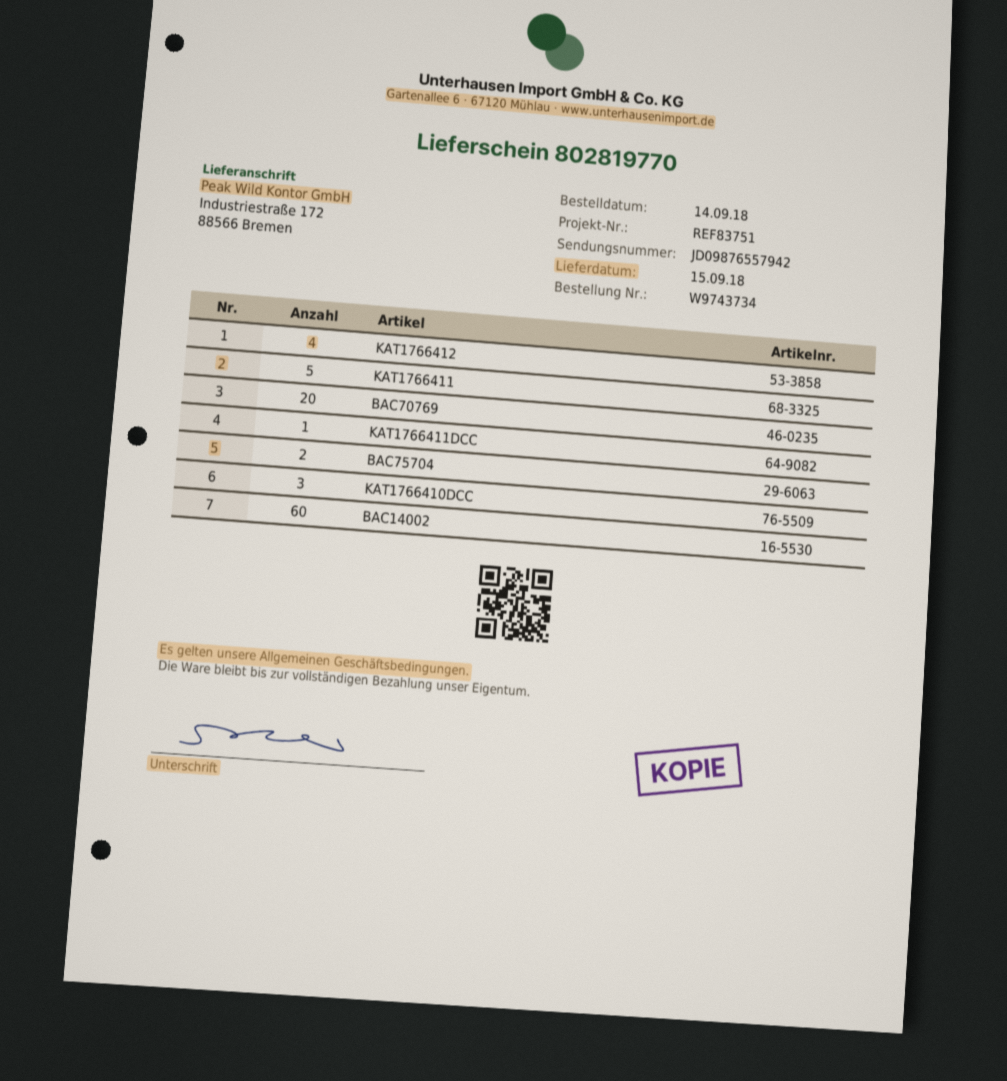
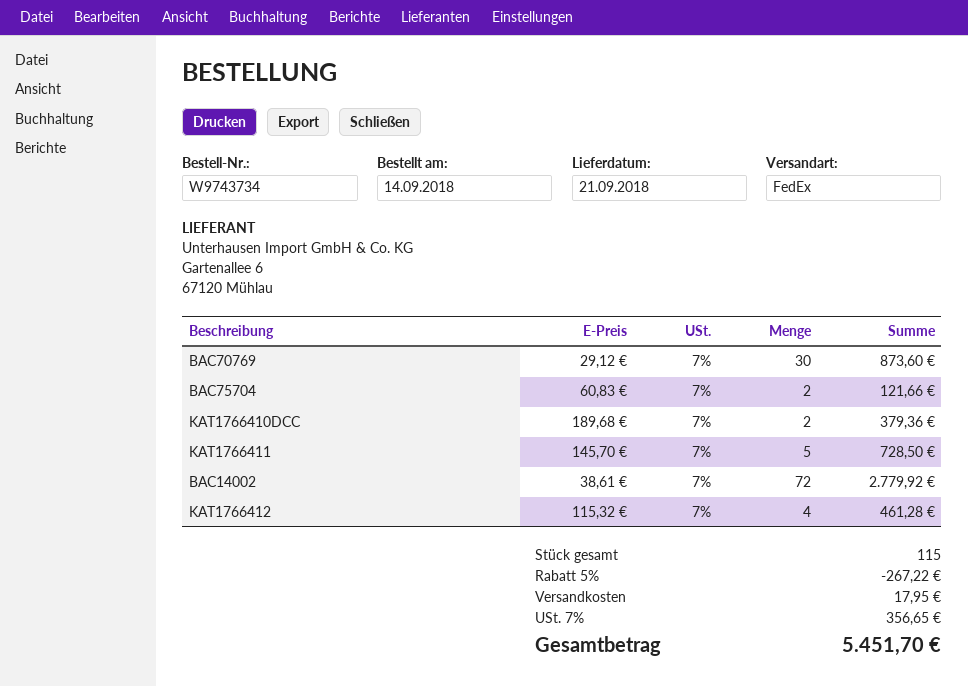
delivery date: 2018-09-15 -> 2018-09-21
BAC70769: 20 -> 30
KAT1766411DCC: 1 -> none
KAT1766410DCC: 3 -> 2
BAC14002: 60 -> 72

